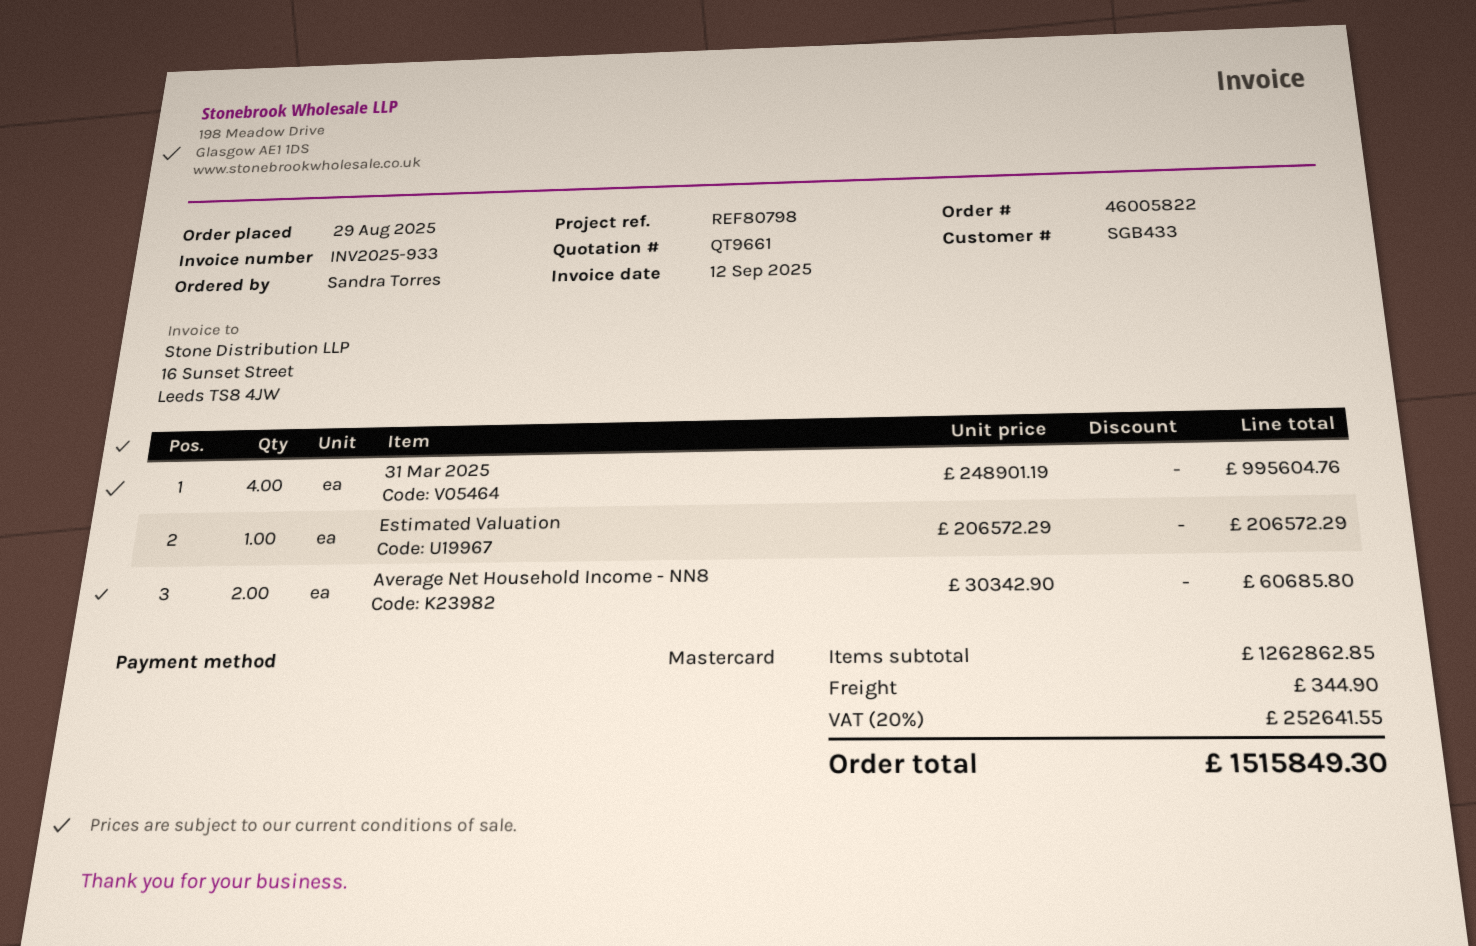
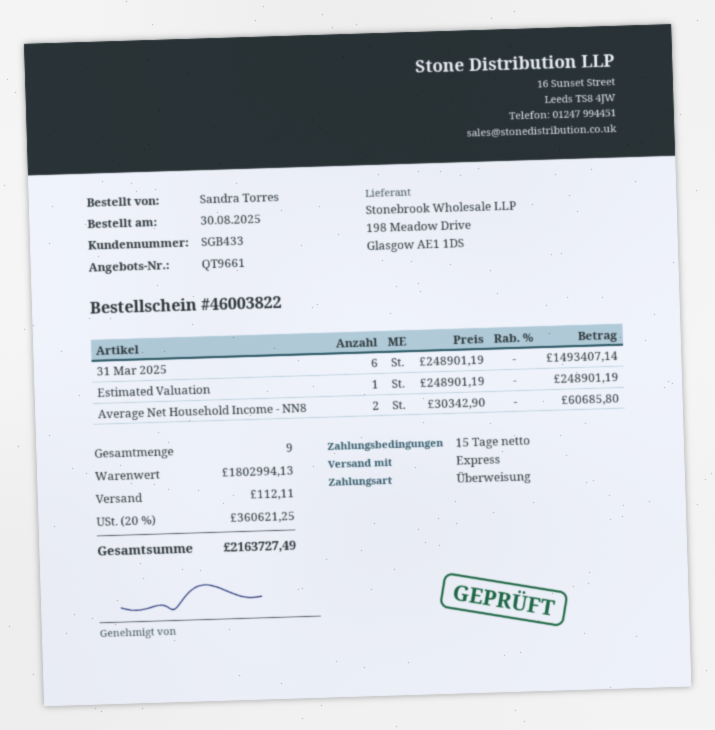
order number: 46005822 -> 46003822
order date: 2025-08-29 -> 2025-08-30
payment method: Mastercard -> bank transfer
31 Mar 2025: 4 x 248901.19 = 995604.76 -> 6 x 248901.19 = 1493407.14
Estimated Valuation: 1 x 206572.29 = 206572.29 -> 1 x 248901.19 = 248901.19
subtotal: 1262862.85 -> 1802994.13
shipping: 344.90 -> 112.11
tax: 20% = 252641.55 -> 20% = 360621.25
total: 1515849.30 -> 2163727.49

